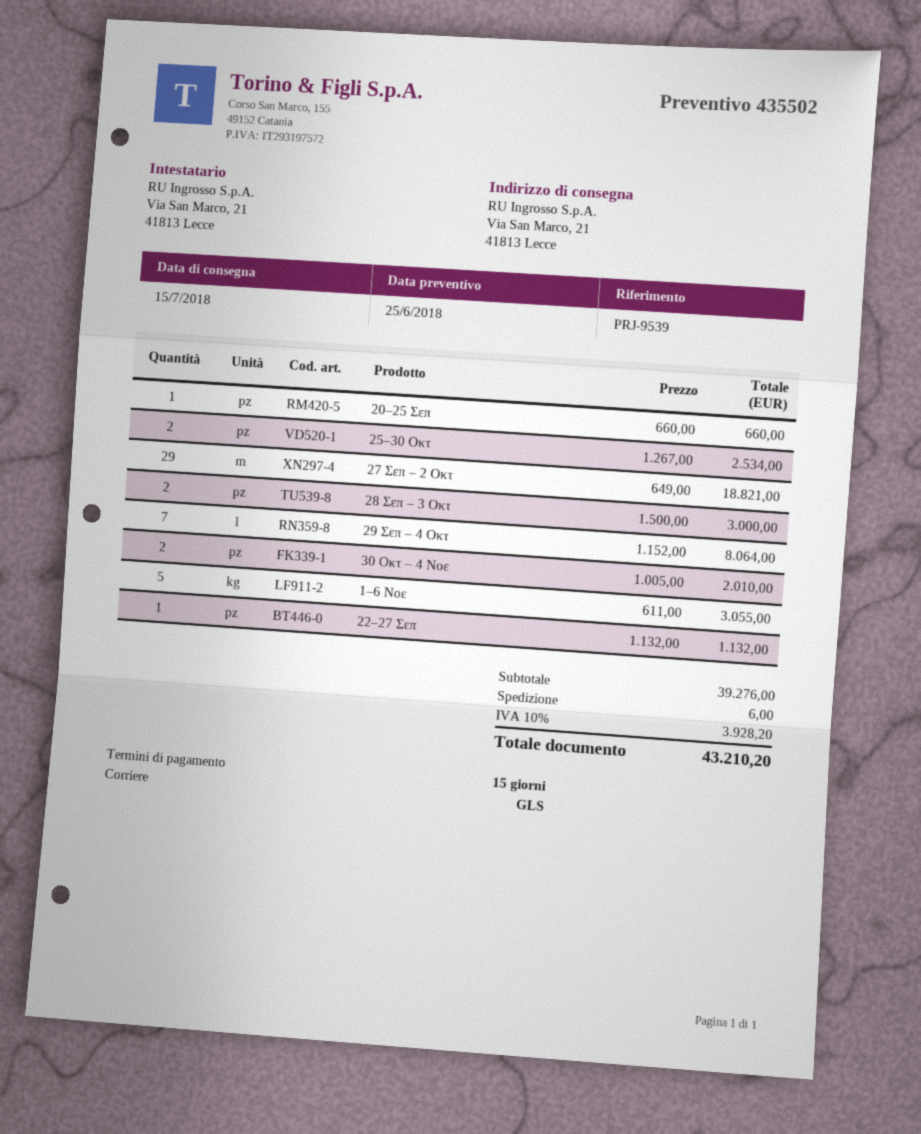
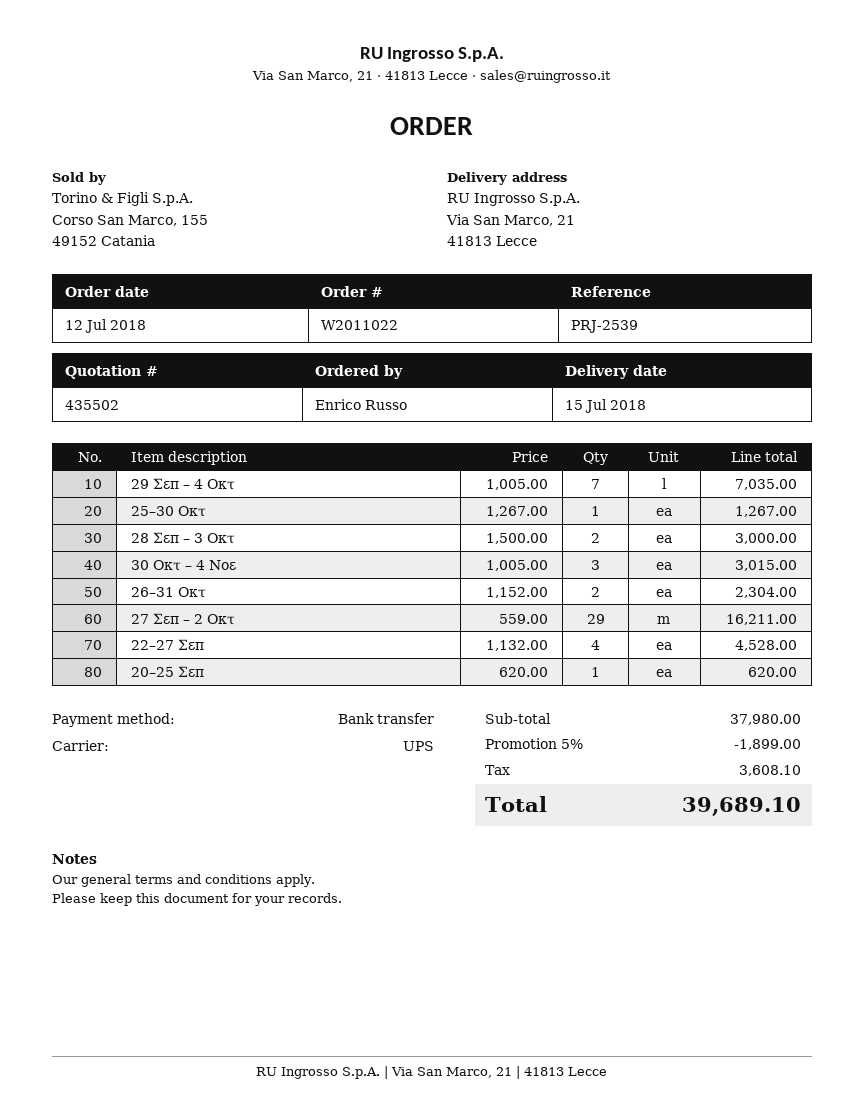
reference: PRJ-9539 -> PRJ-2539
shipping method: GLS -> UPS
20–25 Σεπ: 1 x 660.00 = 660.00 -> 1 x 620.00 = 620.00
25–30 Οκτ: 2 x 1267.00 = 2534.00 -> 1 x 1267.00 = 1267.00
27 Σεπ – 2 Οκτ: 29 x 649.00 = 18821.00 -> 29 x 559.00 = 16211.00
29 Σεπ – 4 Οκτ: 7 x 1152.00 = 8064.00 -> 7 x 1005.00 = 7035.00
30 Οκτ – 4 Νοε: 2 x 1005.00 = 2010.00 -> 3 x 1005.00 = 3015.00
1–6 Νοε: 5 x 611.00 = 3055.00 -> none
22–27 Σεπ: 1 x 1132.00 = 1132.00 -> 4 x 1132.00 = 4528.00
26–31 Οκτ: none -> 2 x 1152.00 = 2304.00
subtotal: 39276.00 -> 37980.00
discount: none -> 5% = 1899.00
shipping: 6.00 -> none
tax: 3928.20 -> 3608.10
total: 43210.20 -> 39689.10

